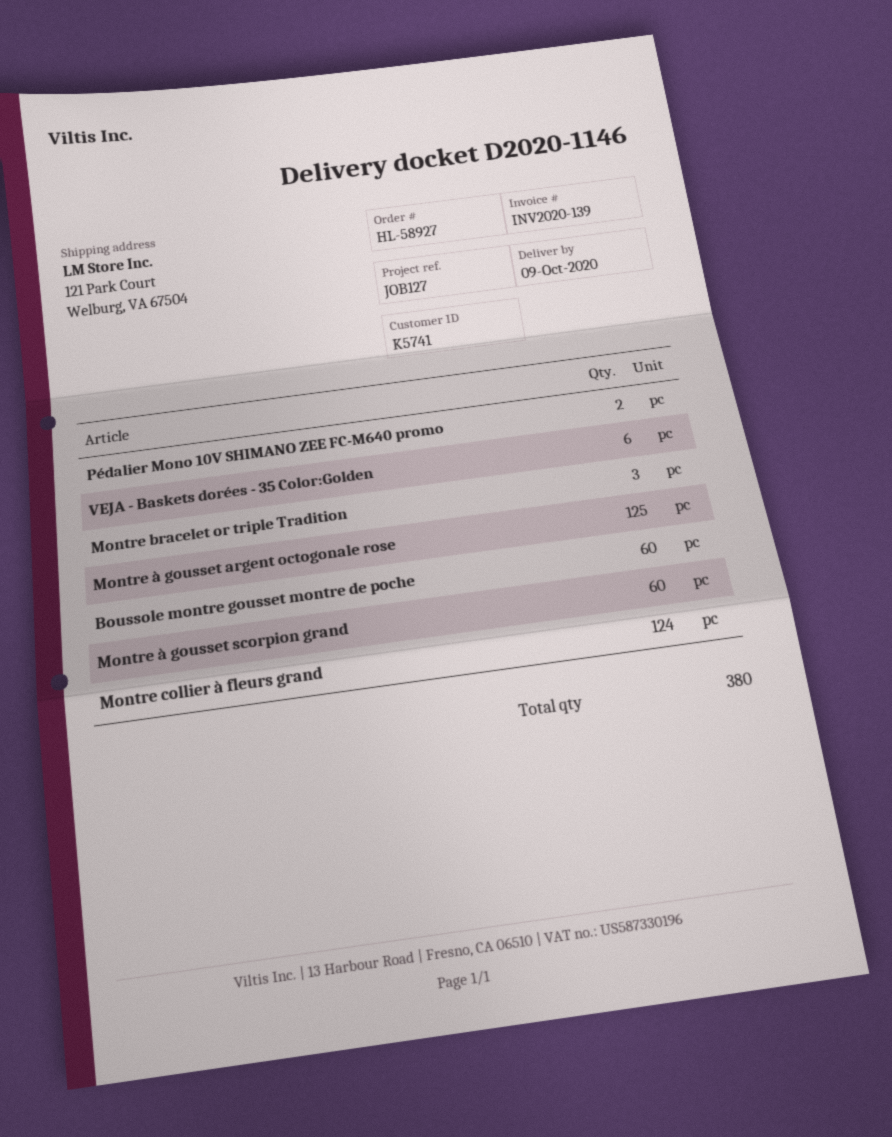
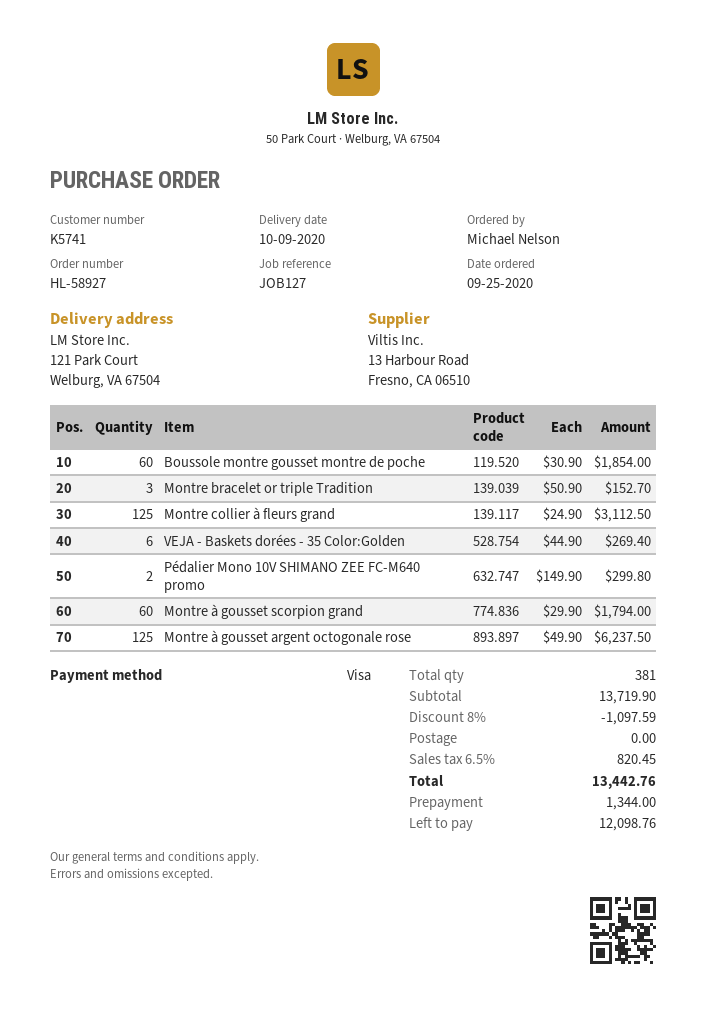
Montre collier à fleurs grand: 124 -> 125
total quantity: 380 -> 381

